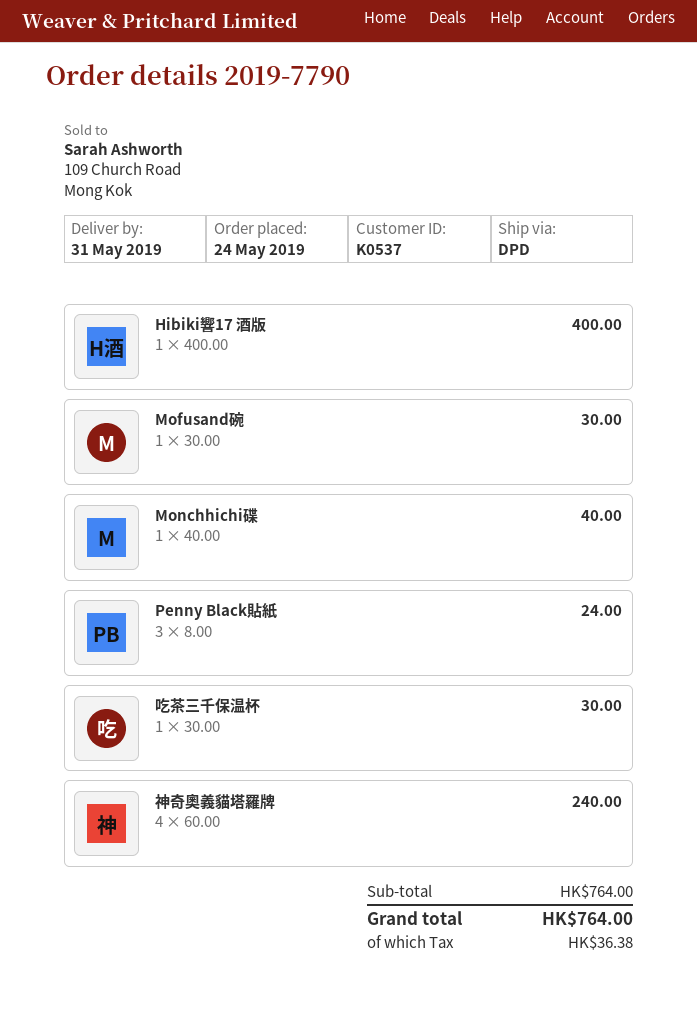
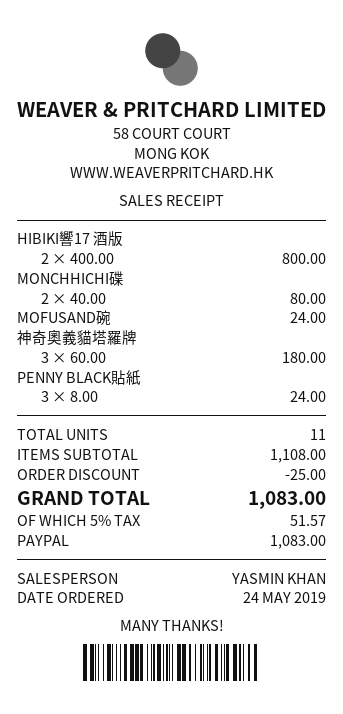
Hibiki響17 酒版: 1 x 400.00 = 400.00 -> 2 x 400.00 = 800.00
Mofusand碗: 1 x 30.00 = 30.00 -> 1 x 24.00 = 24.00
Monchhichi碟: 1 x 40.00 = 40.00 -> 2 x 40.00 = 80.00
吃茶三千保温杯: 1 x 30.00 = 30.00 -> none
神奇奧義貓塔羅牌: 4 x 60.00 = 240.00 -> 3 x 60.00 = 180.00
subtotal: 764.00 -> 1108.00
discount: none -> 25.00
tax: 36.38 -> 51.57
total: 764.00 -> 1083.00

